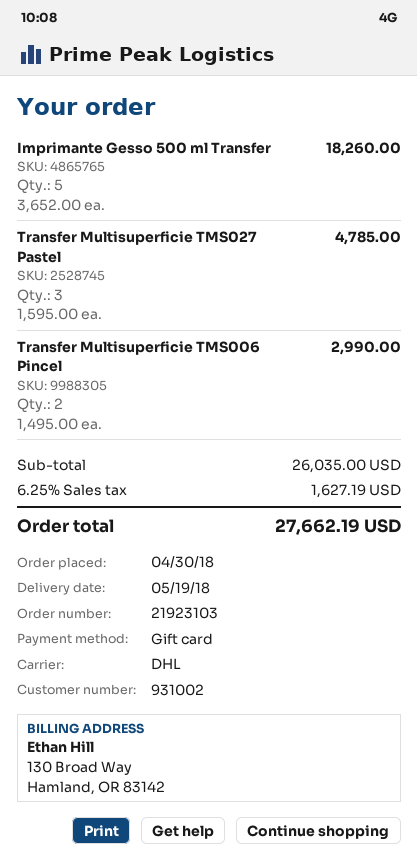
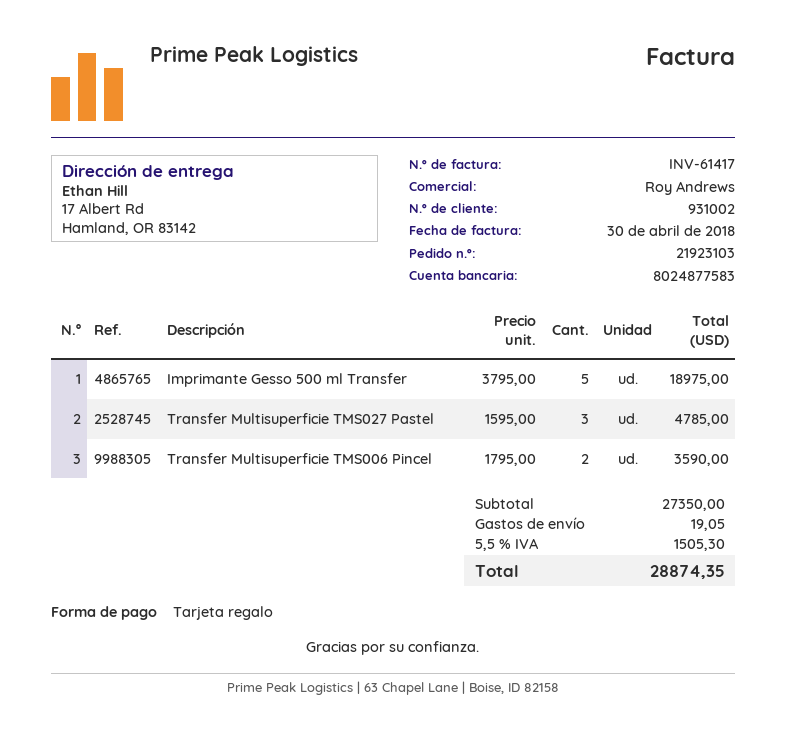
Imprimante Gesso 500 ml Transfer: 5 x 3652.00 = 18260.00 -> 5 x 3795.00 = 18975.00
Transfer Multisuperficie TMS006 Pincel: 2 x 1495.00 = 2990.00 -> 2 x 1795.00 = 3590.00
subtotal: 26035.00 -> 27350.00
shipping: none -> 19.05
tax: 6.25% = 1627.19 -> 5.5% = 1505.30
total: 27662.19 -> 28874.35

